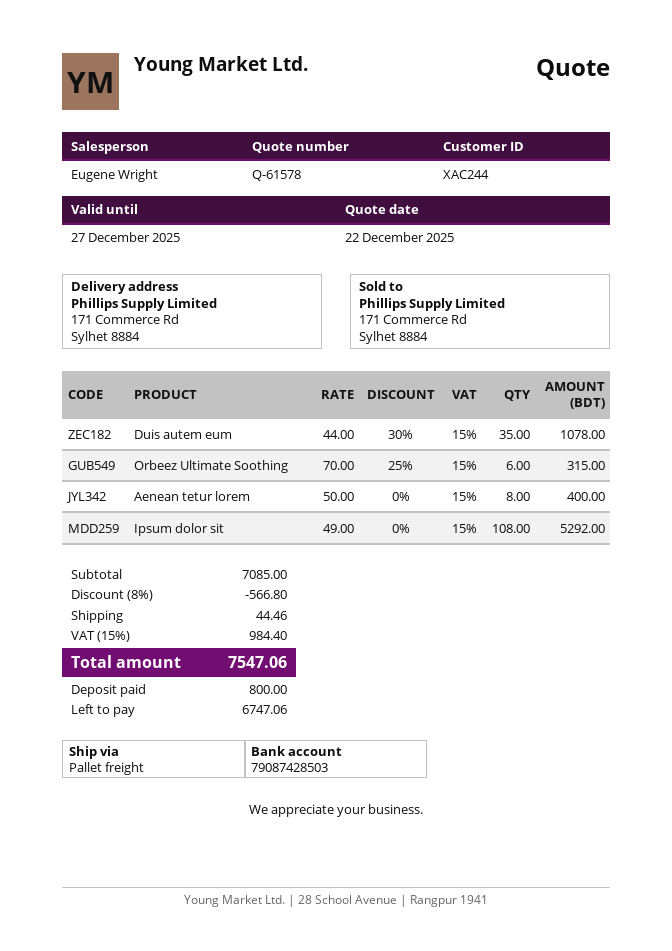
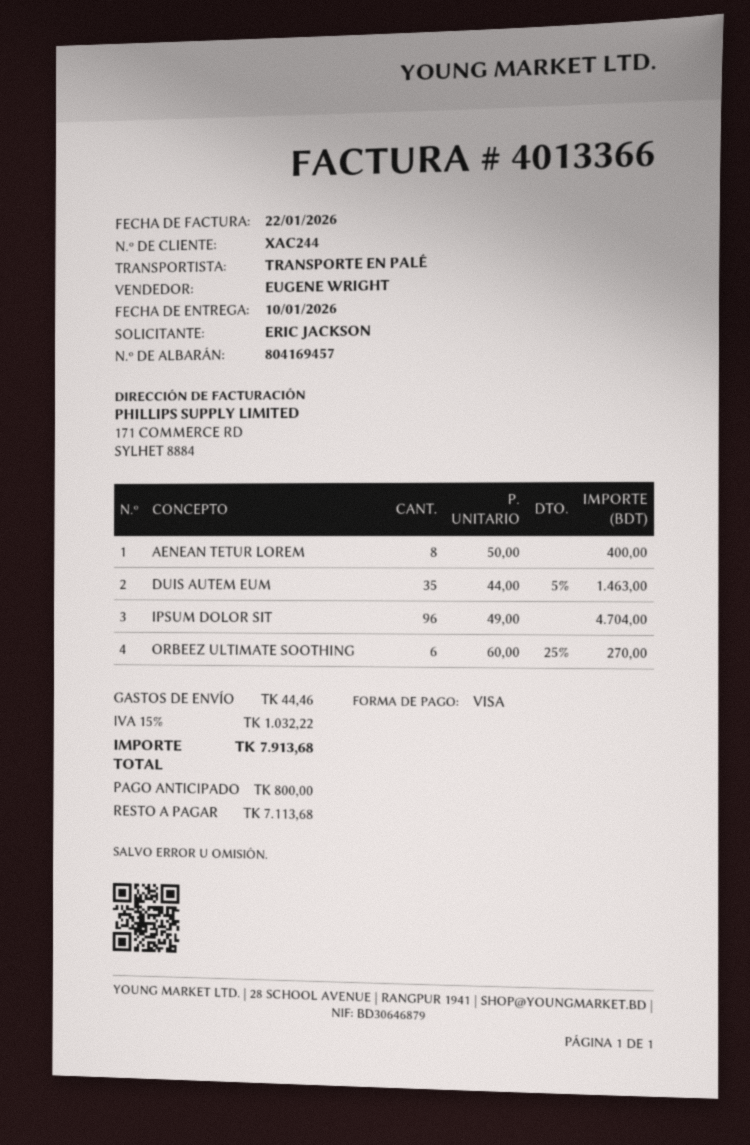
Duis autem eum: 35 x 44.00 - 30% = 1078.00 -> 35 x 44.00 - 5% = 1463.00
Orbeez Ultimate Soothing: 6 x 70.00 - 25% = 315.00 -> 6 x 60.00 - 25% = 270.00
Ipsum dolor sit: 108 x 49.00 = 5292.00 -> 96 x 49.00 = 4704.00
discount: 8% = 566.80 -> none
tax: 15% = 984.40 -> 15% = 1032.22
total: 7547.06 -> 7913.68
balance: 6747.06 -> 7113.68

